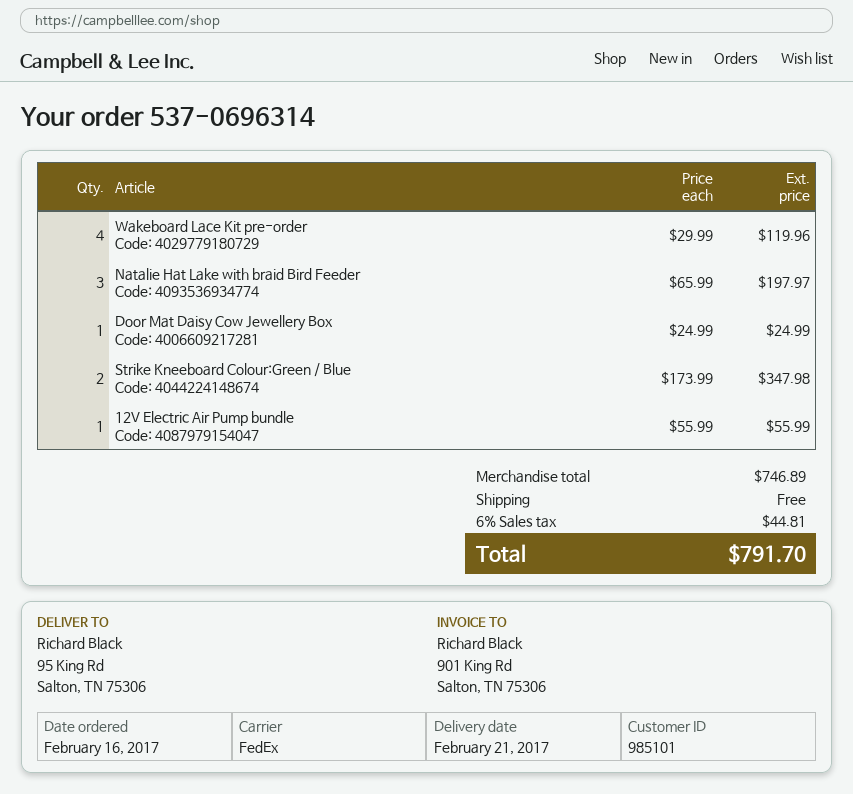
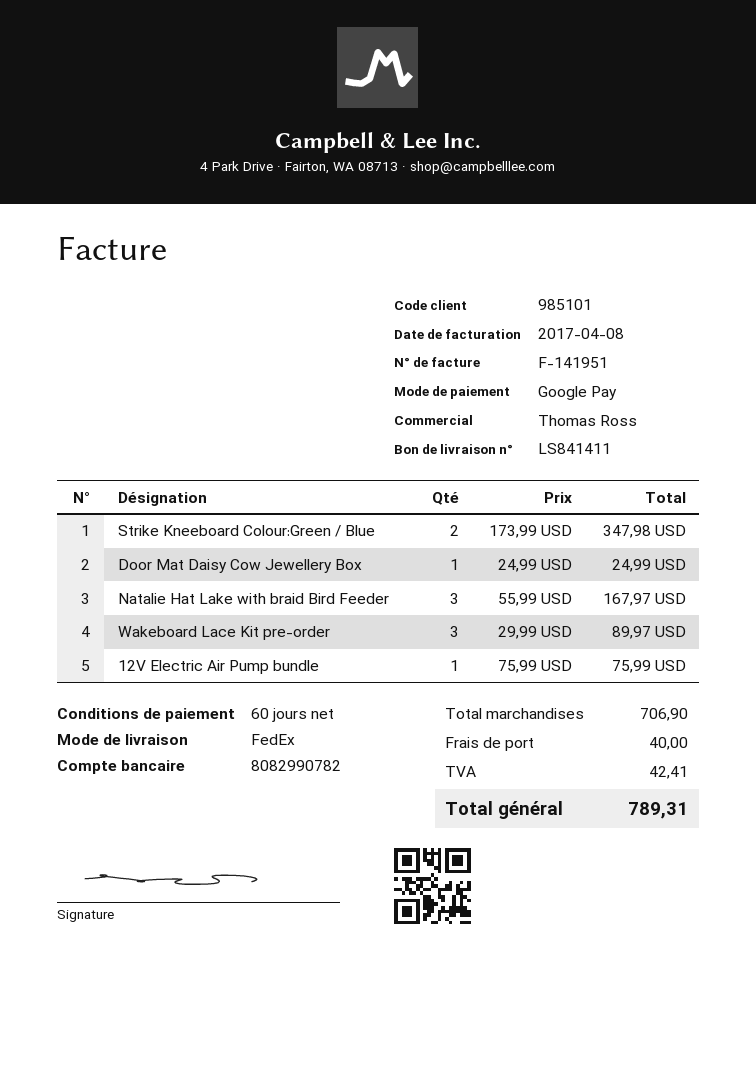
Wakeboard Lace Kit pre-order: 4 x 29.99 = 119.96 -> 3 x 29.99 = 89.97
Natalie Hat Lake with braid Bird Feeder: 3 x 65.99 = 197.97 -> 3 x 55.99 = 167.97
12V Electric Air Pump bundle: 1 x 55.99 = 55.99 -> 1 x 75.99 = 75.99
subtotal: 746.89 -> 706.90
shipping: 0.00 -> 40.00
tax: 44.81 -> 42.41
total: 791.70 -> 789.31

